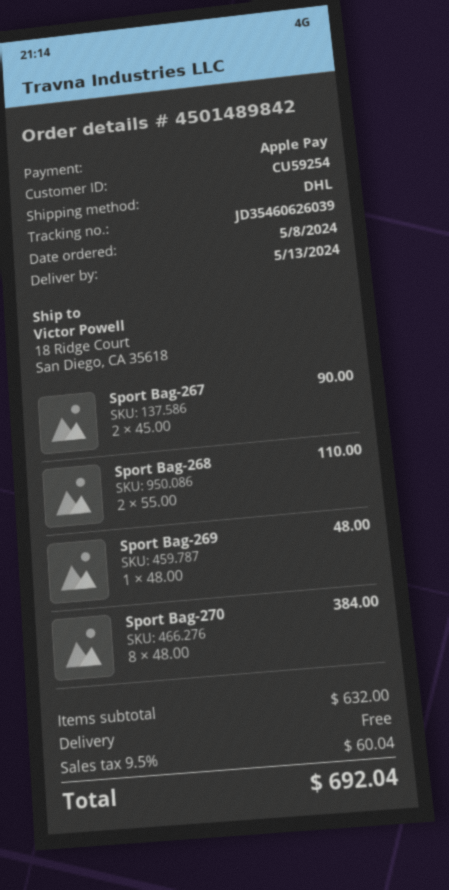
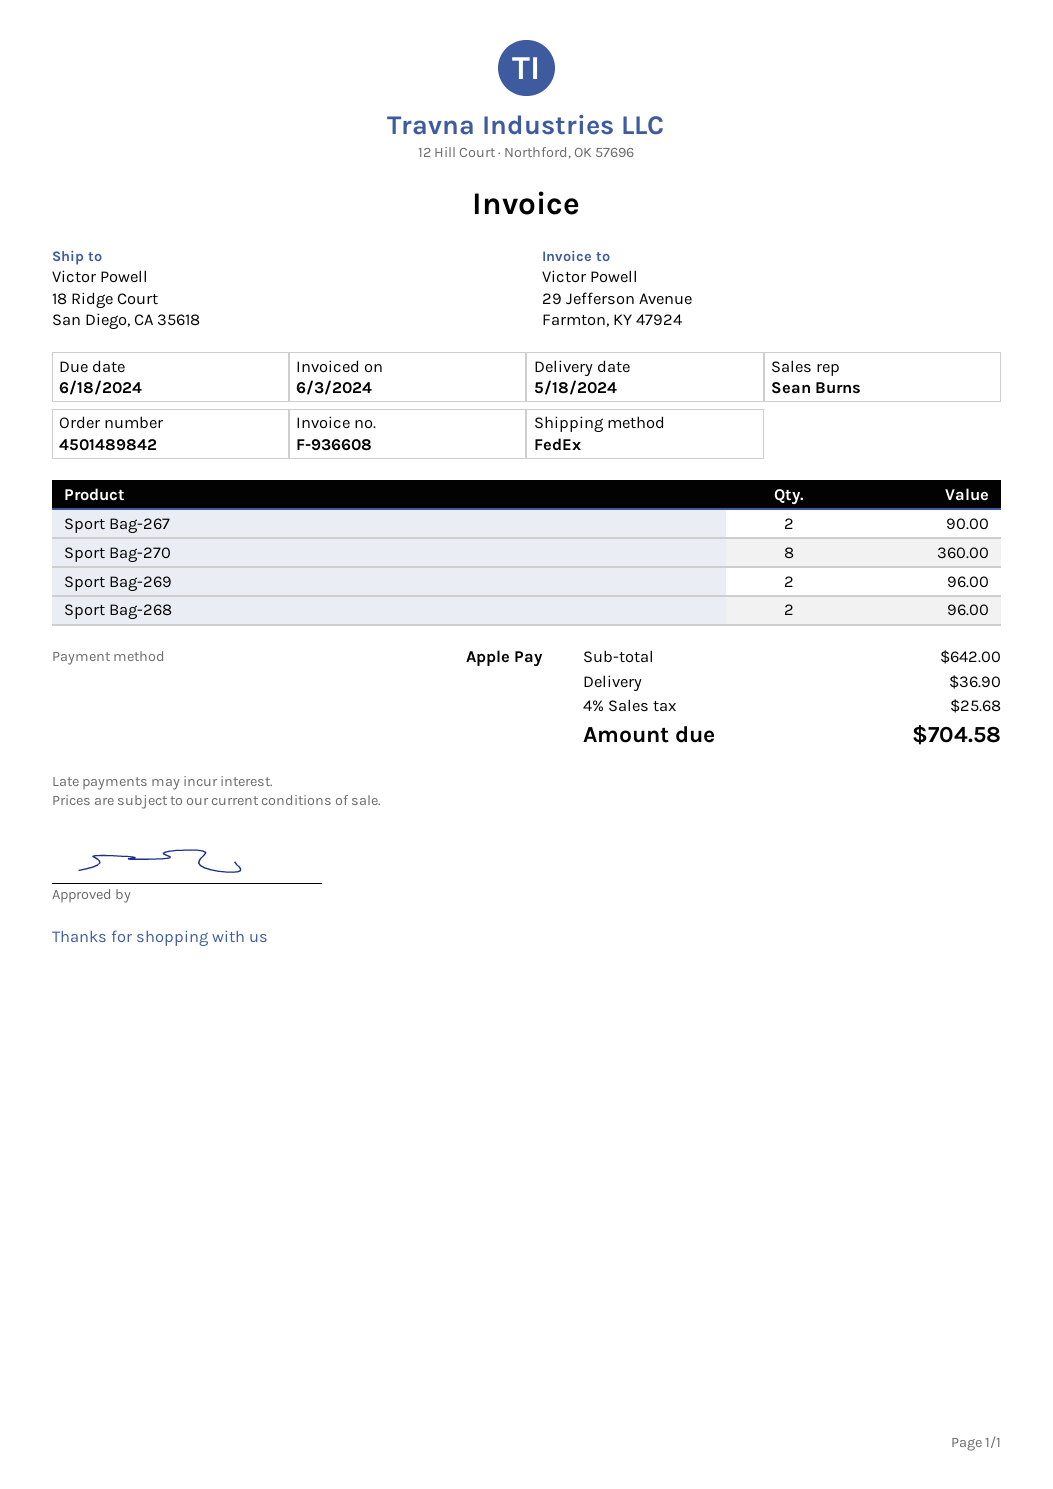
delivery date: 2024-05-13 -> 2024-05-18
shipping method: DHL -> FedEx
Sport Bag-268: 2 for 110.00 -> 2 for 96.00
Sport Bag-269: 1 for 48.00 -> 2 for 96.00
Sport Bag-270: 8 for 384.00 -> 8 for 360.00
subtotal: 632.00 -> 642.00
shipping: 0.00 -> 36.90
tax: 9.5% = 60.04 -> 4% = 25.68
total: 692.04 -> 704.58

